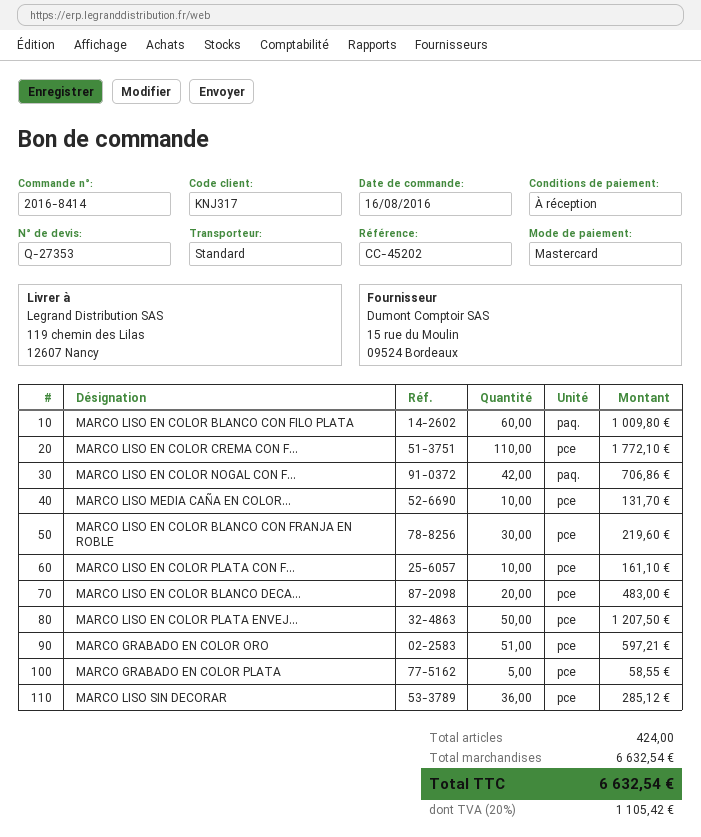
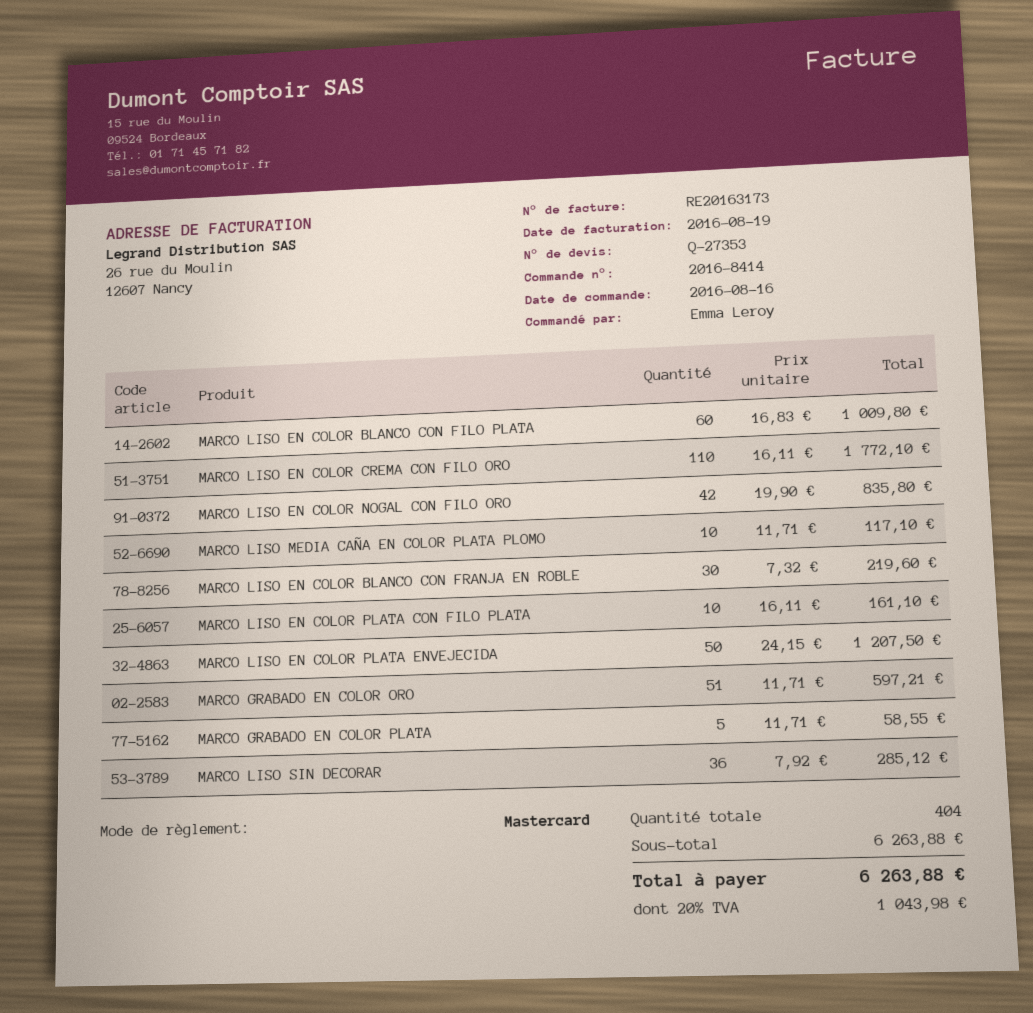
MARCO LISO EN COLOR NOGAL CON F...: 42 for 706.86 -> 42 for 835.80
MARCO LISO MEDIA CAÑA EN COLOR...: 10 for 131.70 -> 10 for 117.10
MARCO LISO EN COLOR BLANCO DECA...: 20 for 483.00 -> none
total quantity: 424 -> 404
subtotal: 6632.54 -> 6263.88
tax: 20% = 1105.42 -> 20% = 1043.98
total: 6632.54 -> 6263.88

